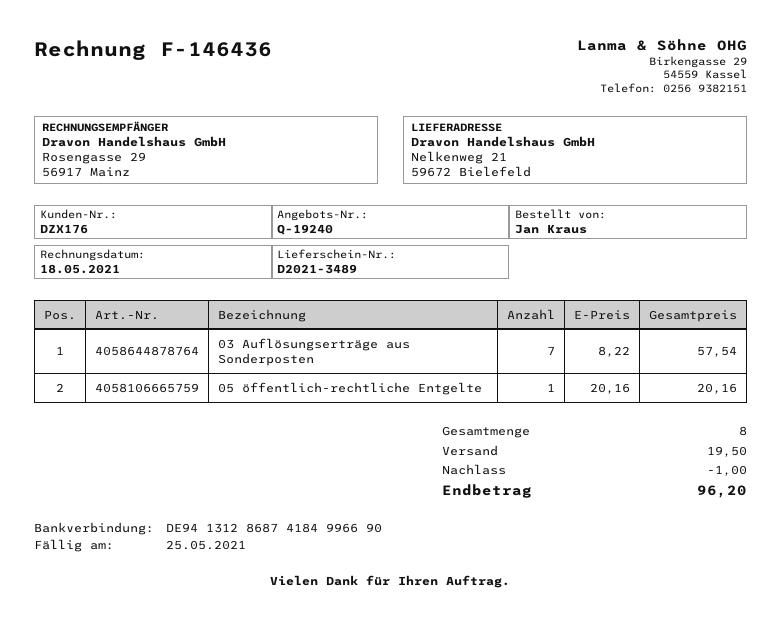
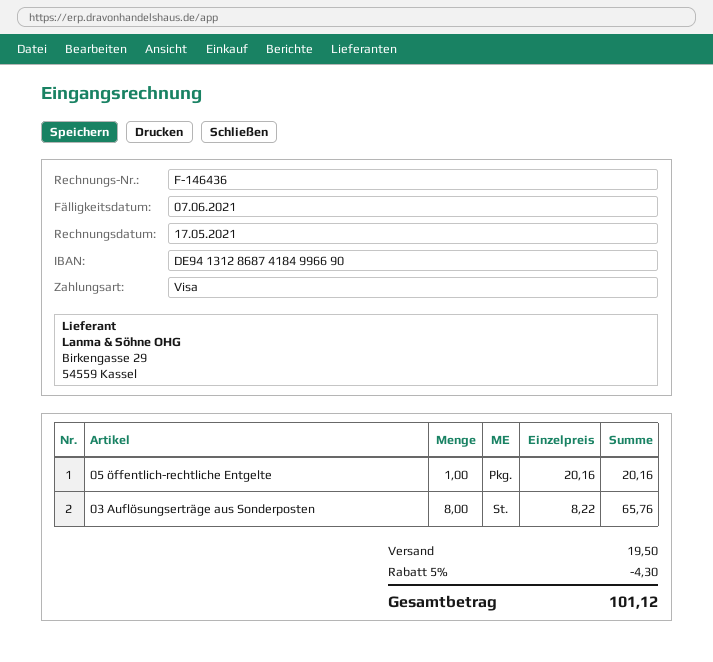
invoice date: 2021-05-18 -> 2021-05-17
due date: 2021-05-25 -> 2021-06-07
03 Auflösungserträge aus Sonderposten: 7 x 8.22 = 57.54 -> 8 x 8.22 = 65.76
discount: 1.00 -> 4.30
total: 96.20 -> 101.12

